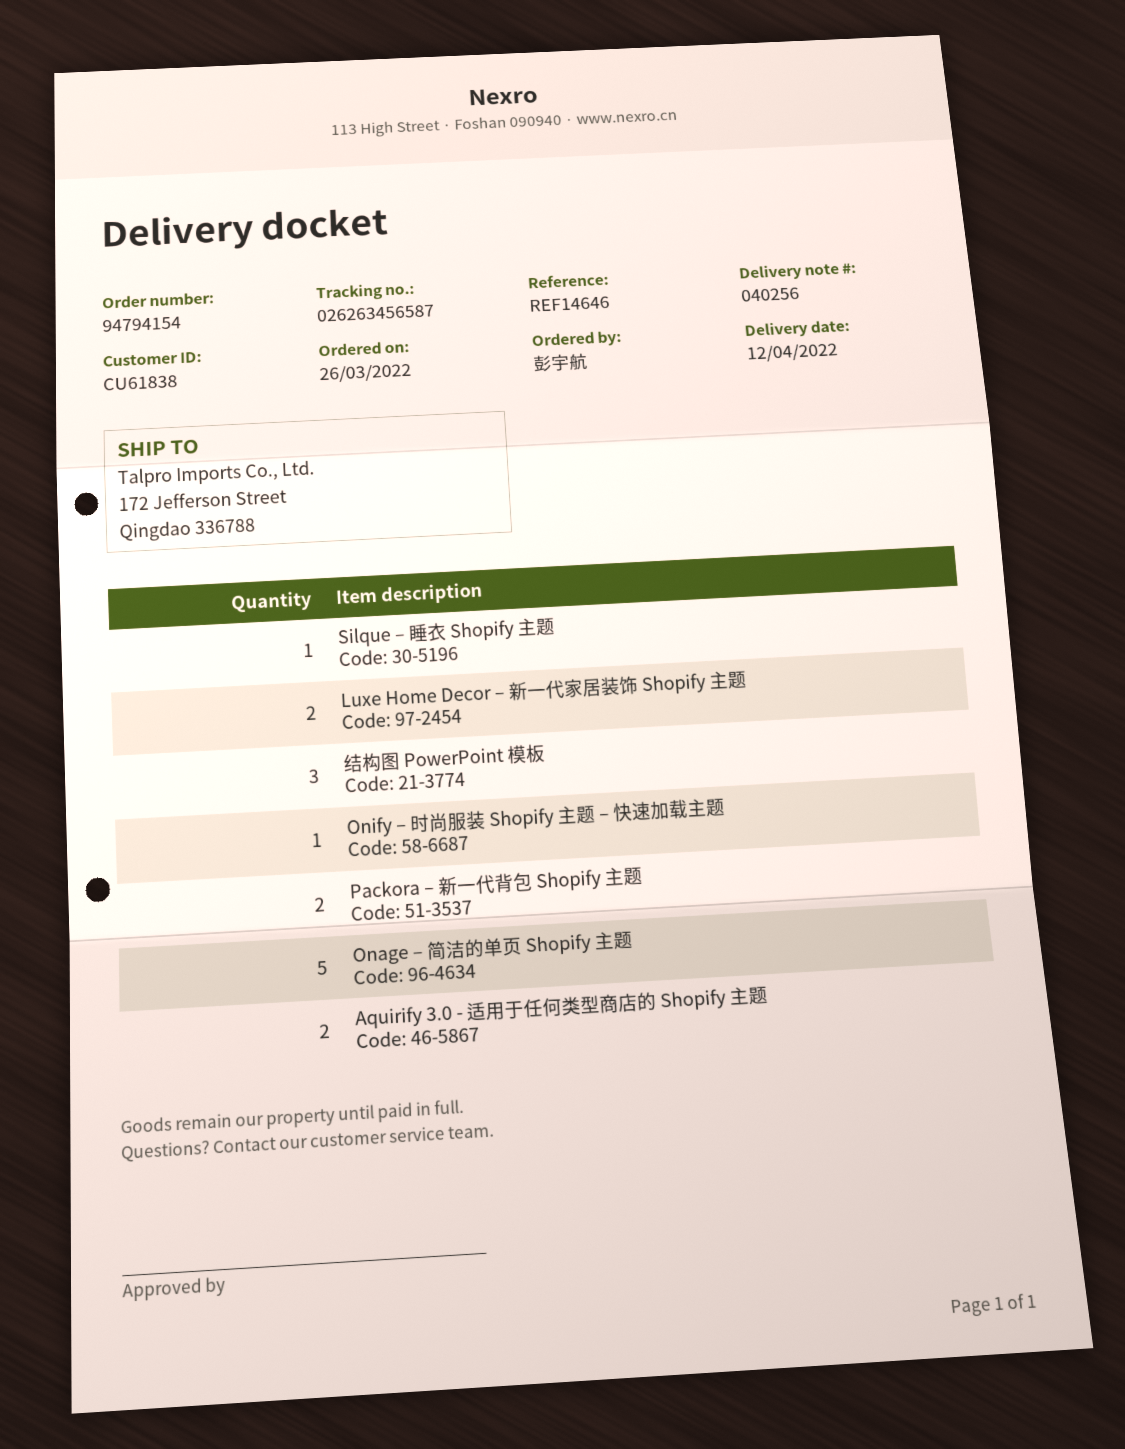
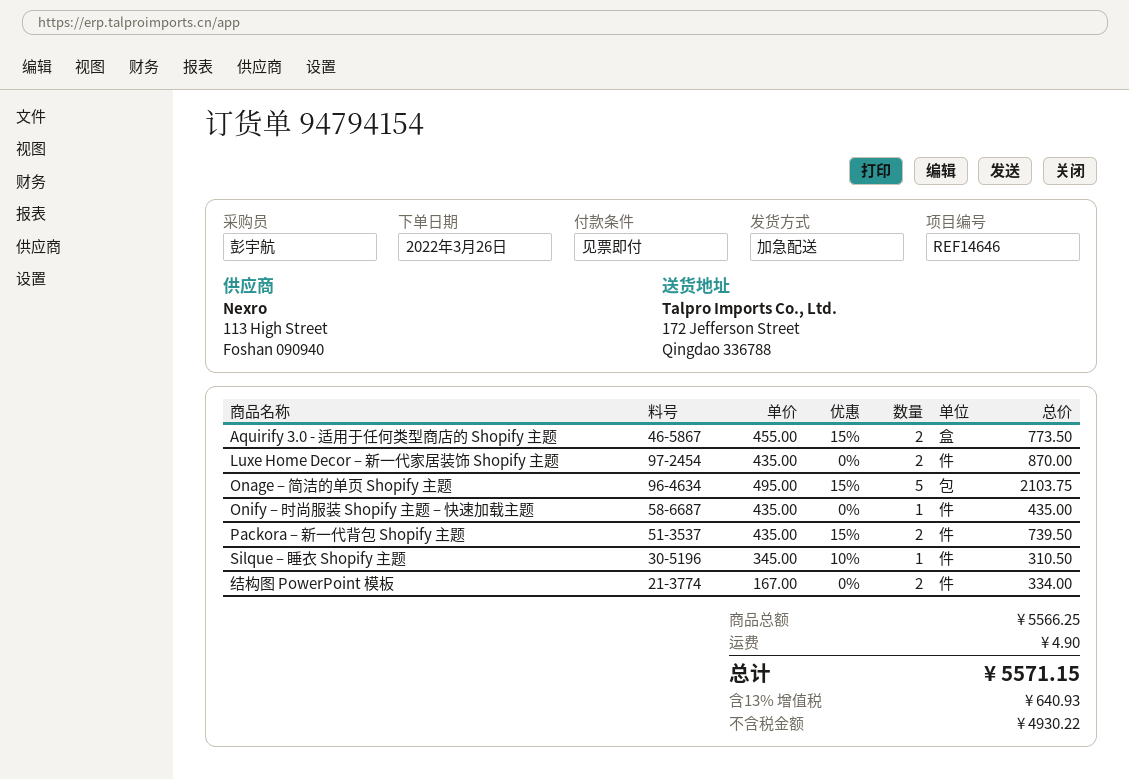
结构图 PowerPoint 模板: 3 -> 2

